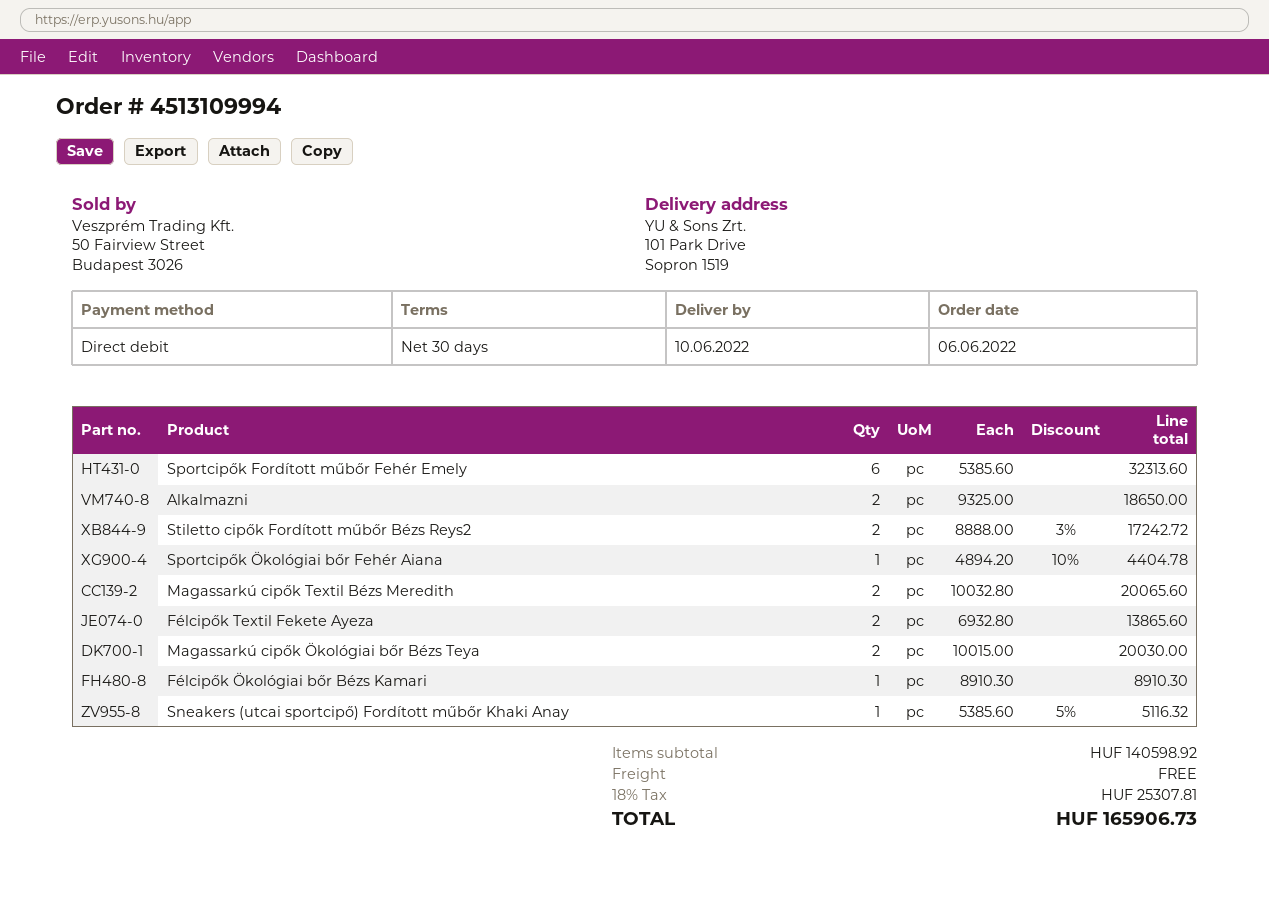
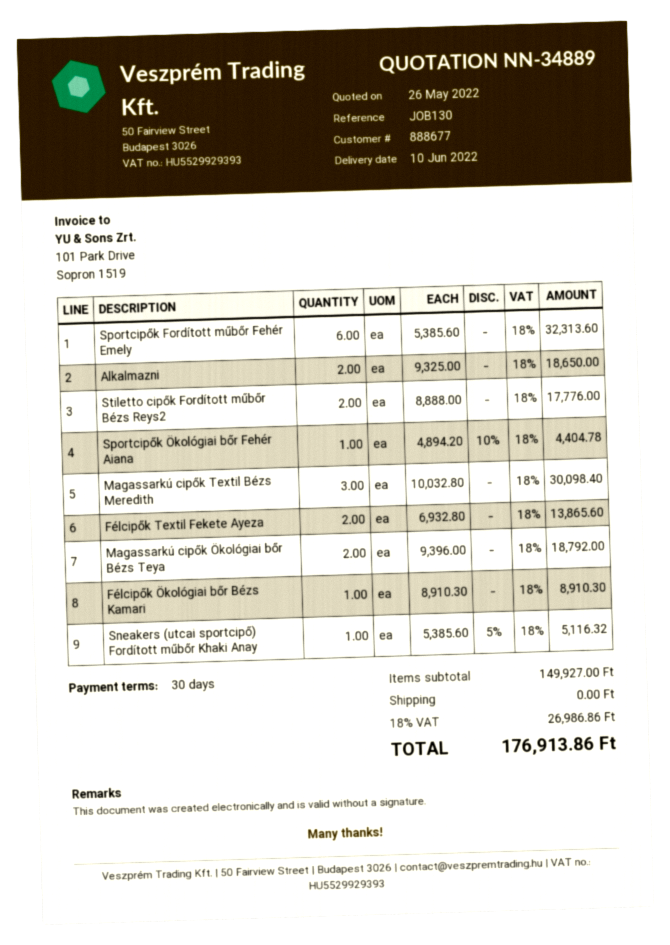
Stiletto cipők Fordított műbőr Bézs Reys2: 2 x 8888.00 - 3% = 17242.72 -> 2 x 8888.00 = 17776.00
Magassarkú cipők Textil Bézs Meredith: 2 x 10032.80 = 20065.60 -> 3 x 10032.80 = 30098.40
Magassarkú cipők Ökológiai bőr Bézs Teya: 2 x 10015.00 = 20030.00 -> 2 x 9396.00 = 18792.00
subtotal: 140598.92 -> 149927.00
tax: 18% = 25307.81 -> 18% = 26986.86
total: 165906.73 -> 176913.86

